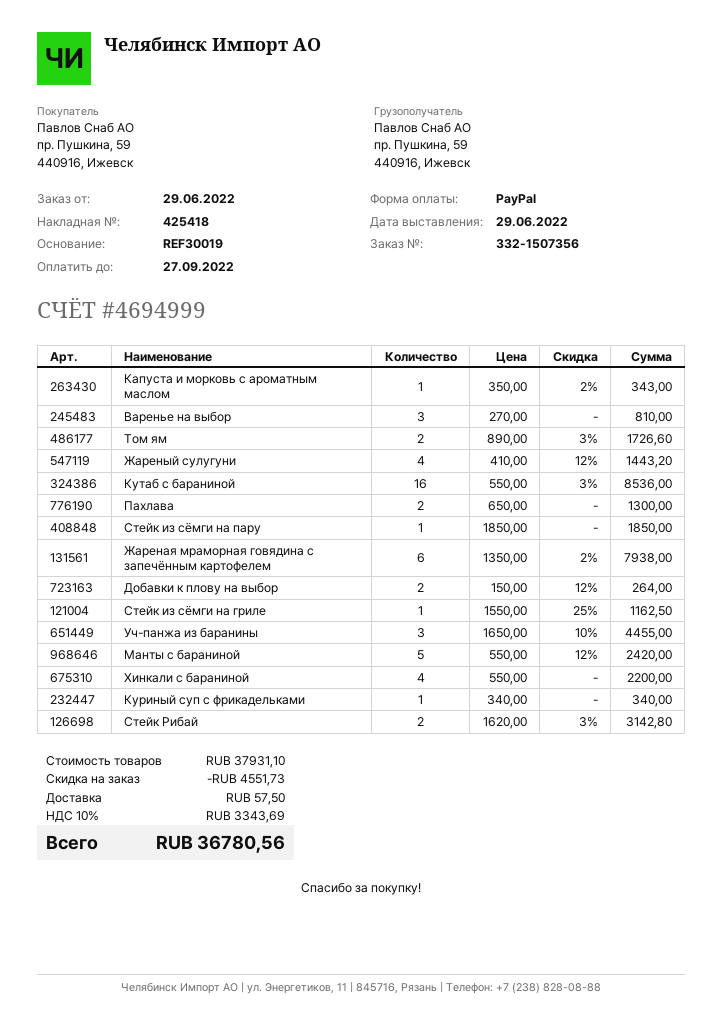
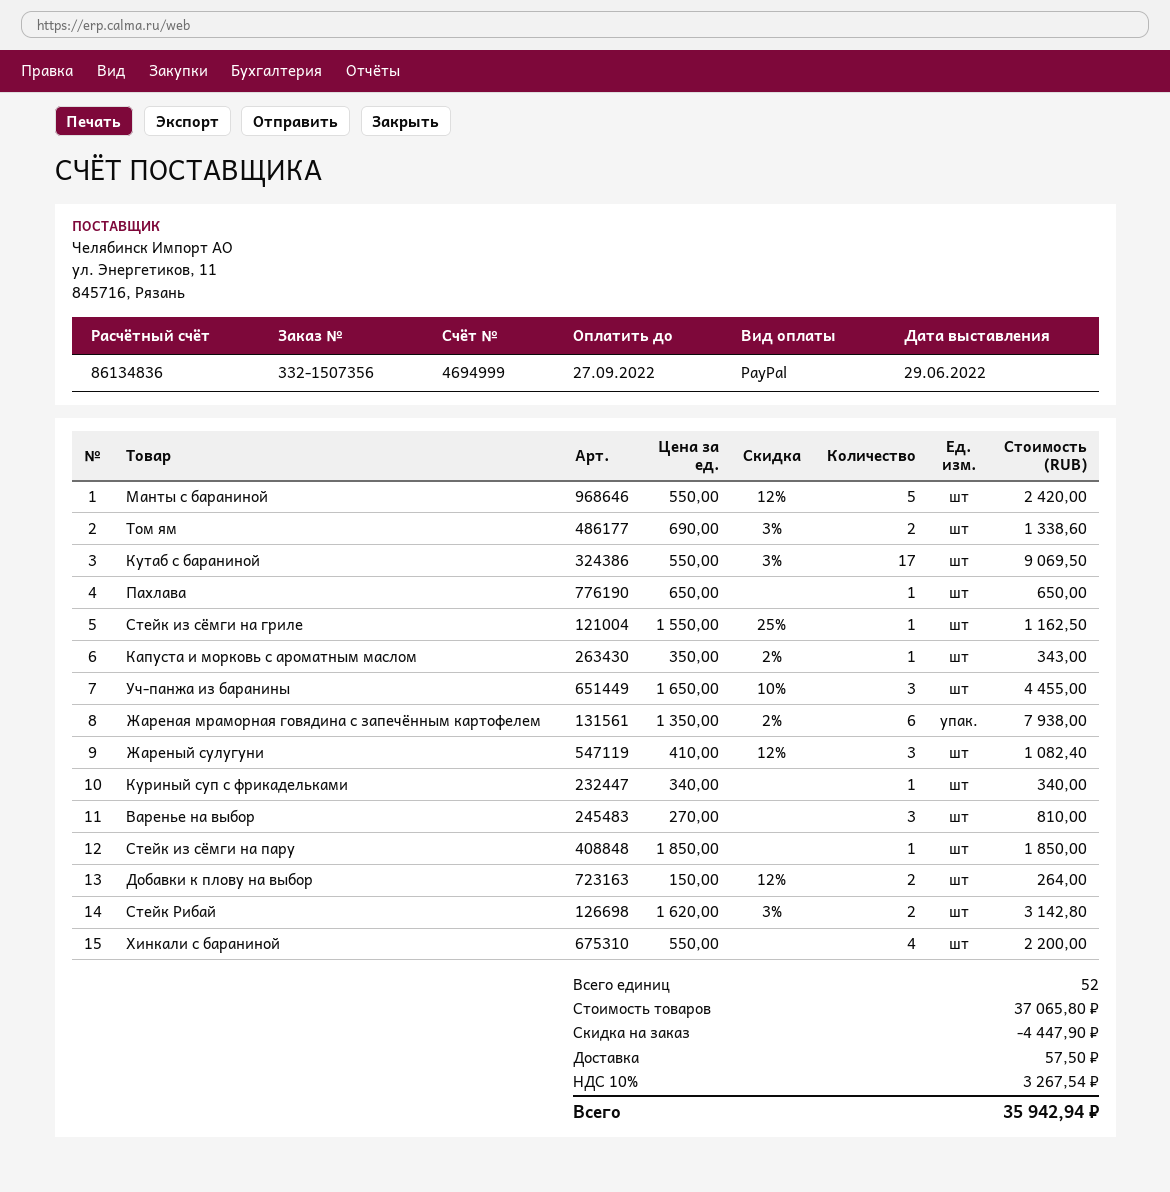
Том ям: 2 x 890.00 - 3% = 1726.60 -> 2 x 690.00 - 3% = 1338.60
Жареный сулугуни: 4 x 410.00 - 12% = 1443.20 -> 3 x 410.00 - 12% = 1082.40
Кутаб с бараниной: 16 x 550.00 - 3% = 8536.00 -> 17 x 550.00 - 3% = 9069.50
Пахлава: 2 x 650.00 = 1300.00 -> 1 x 650.00 = 650.00
subtotal: 37931.10 -> 37065.80
discount: 4551.73 -> 4447.90
tax: 10% = 3343.69 -> 10% = 3267.54
total: 36780.56 -> 35942.94

